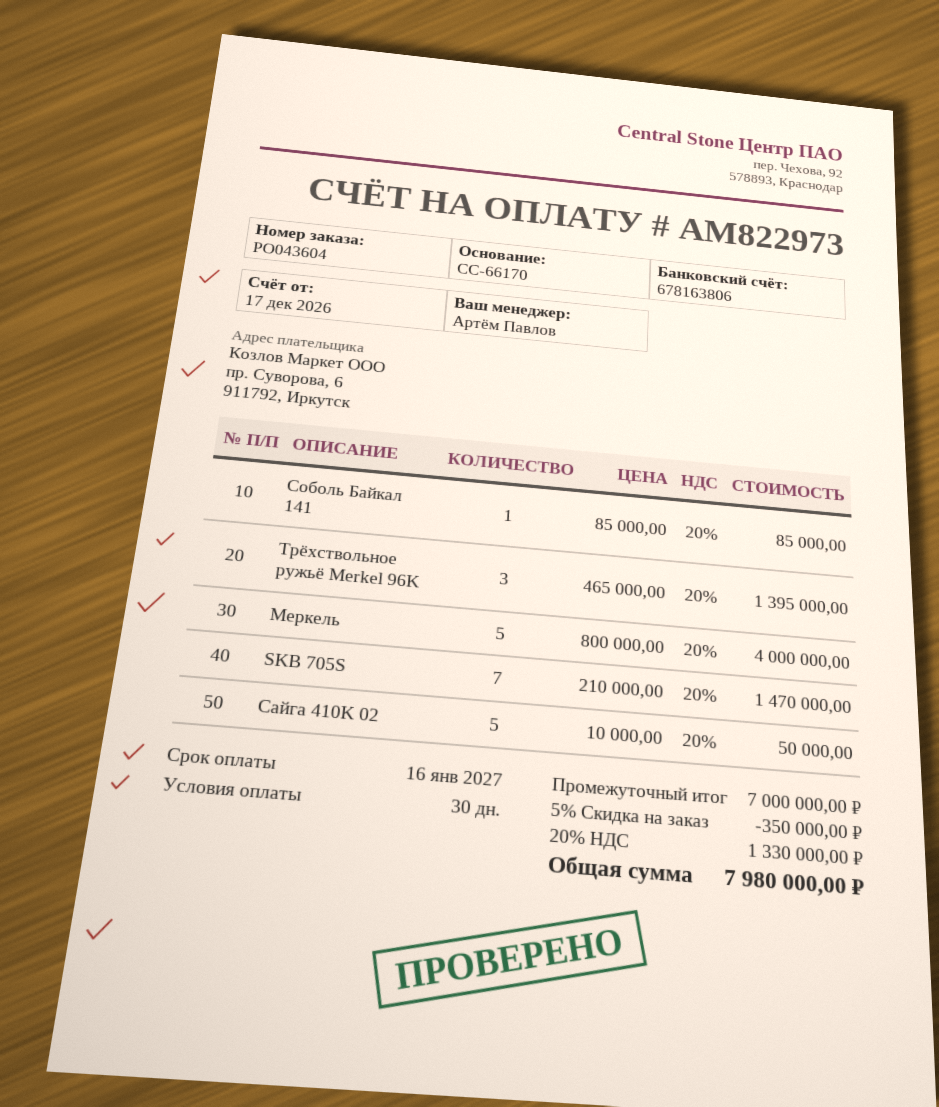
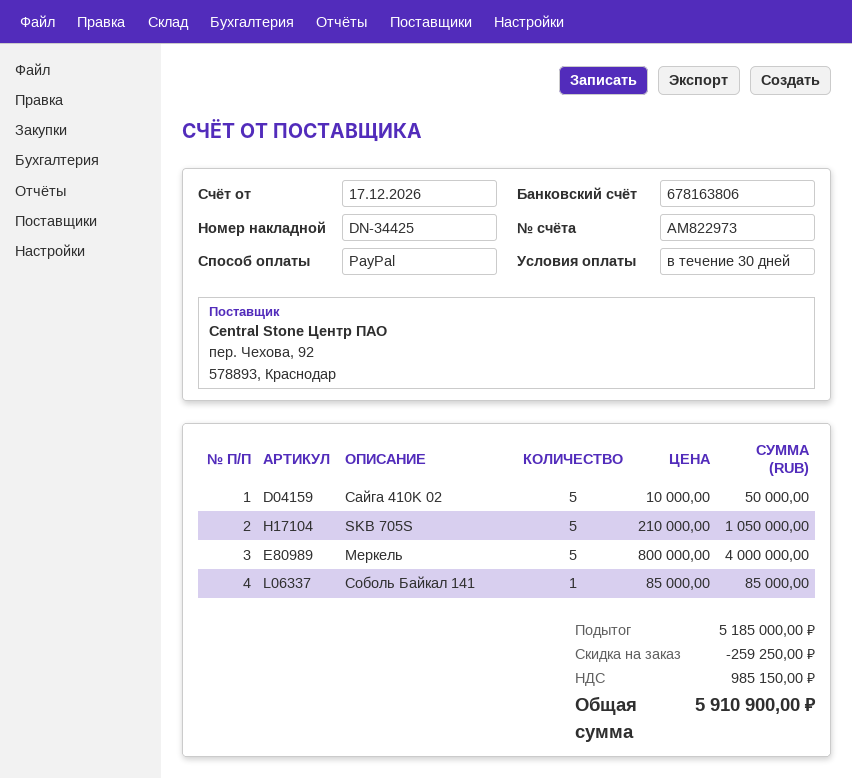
Tрёхствольное ружьё Merkel 96K: 3 x 465000.00 = 1395000.00 -> none
SKB 705S: 7 x 210000.00 = 1470000.00 -> 5 x 210000.00 = 1050000.00
subtotal: 7000000.00 -> 5185000.00
discount: 350000.00 -> 259250.00
tax: 1330000.00 -> 985150.00
total: 7980000.00 -> 5910900.00

